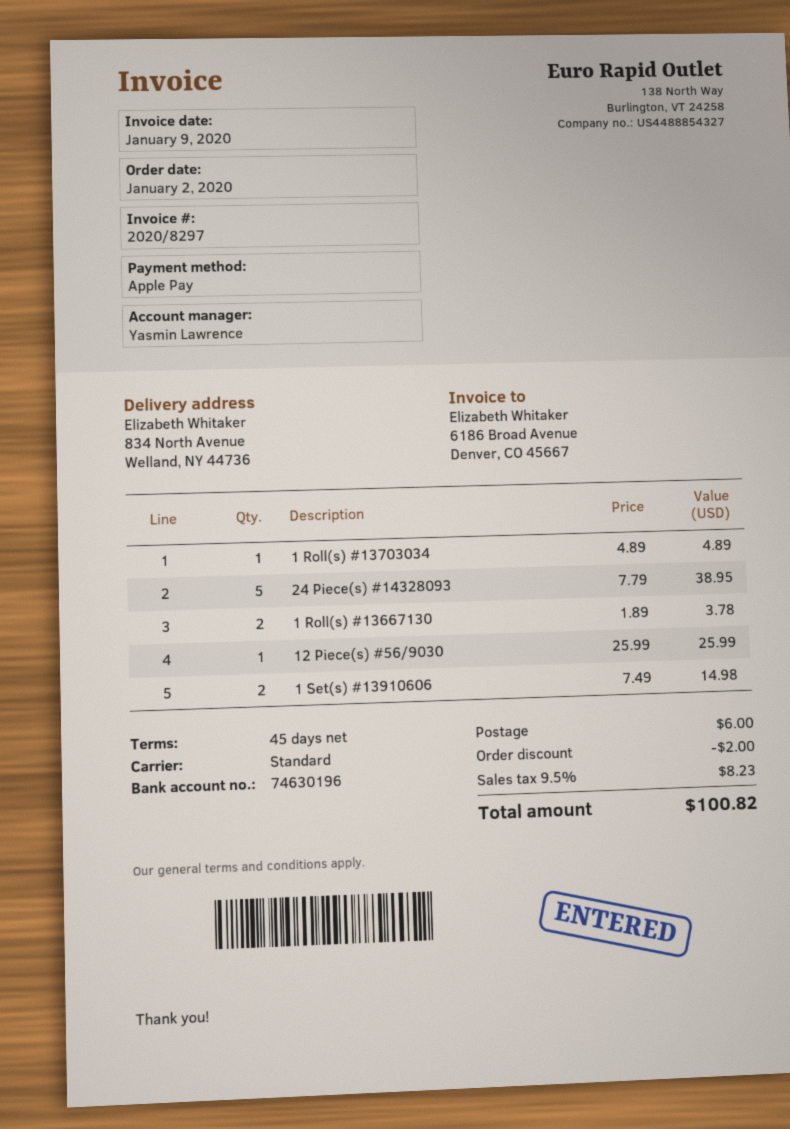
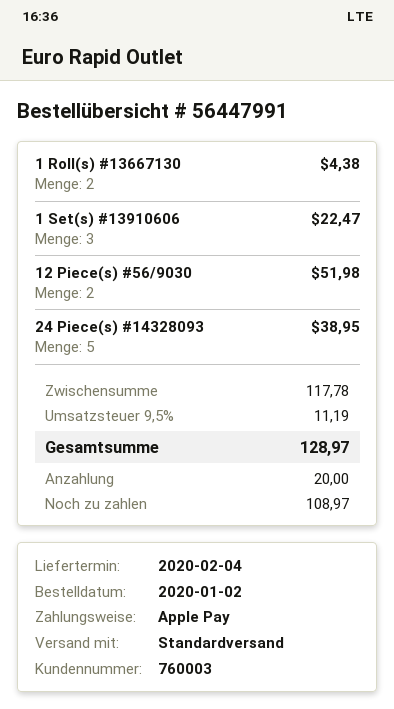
1 Roll(s) #13703034: 1 for 4.89 -> none
1 Roll(s) #13667130: 2 for 3.78 -> 2 for 4.38
12 Piece(s) #56/9030: 1 for 25.99 -> 2 for 51.98
1 Set(s) #13910606: 2 for 14.98 -> 3 for 22.47
discount: 2.00 -> none
shipping: 6.00 -> none
tax: 9.5% = 8.23 -> 9.5% = 11.19
total: 100.82 -> 128.97

